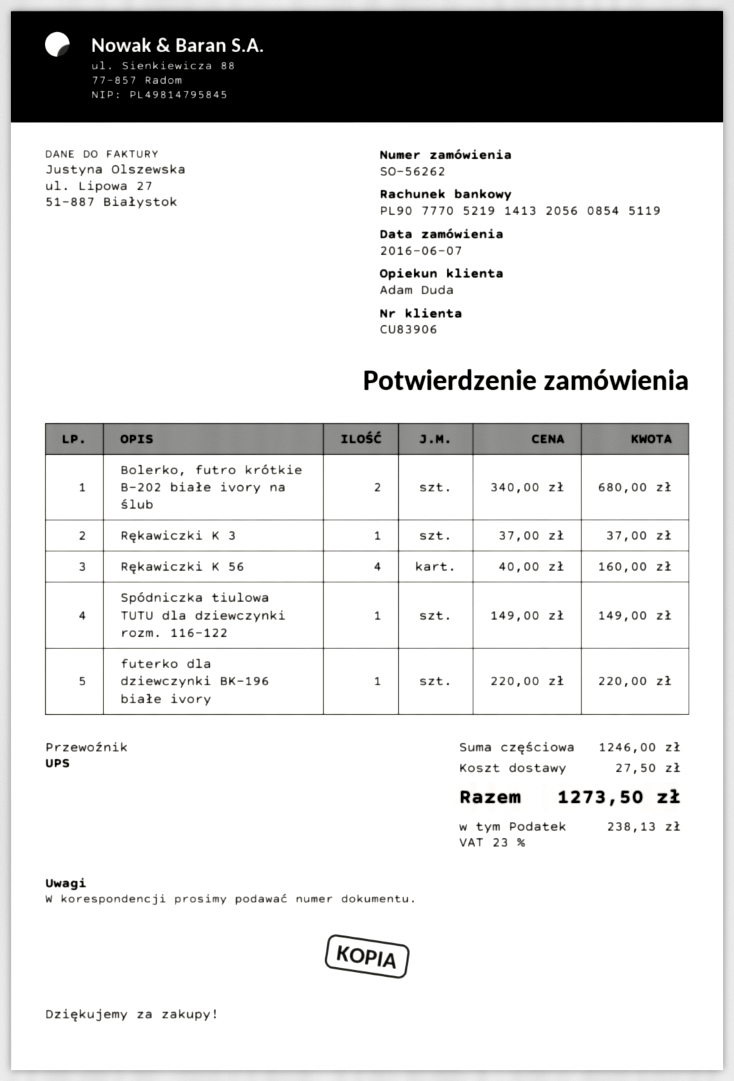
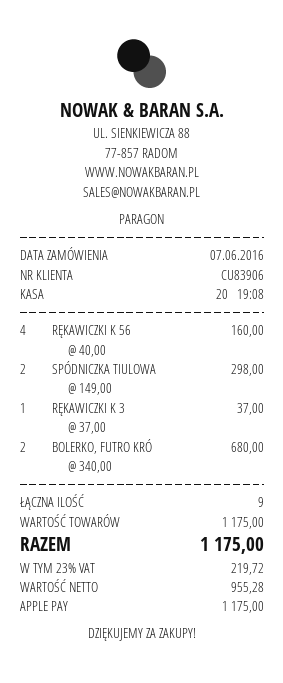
Spódniczka tiulowa TUTU dla dziewczynki rozm. 116-122: 1 x 149.00 = 149.00 -> 2 x 149.00 = 298.00
futerko dla dziewczynki BK-196 białe ivory: 1 x 220.00 = 220.00 -> none
subtotal: 1246.00 -> 1175.00
shipping: 27.50 -> none
tax: 23% = 238.13 -> 23% = 219.72
total: 1273.50 -> 1175.00

